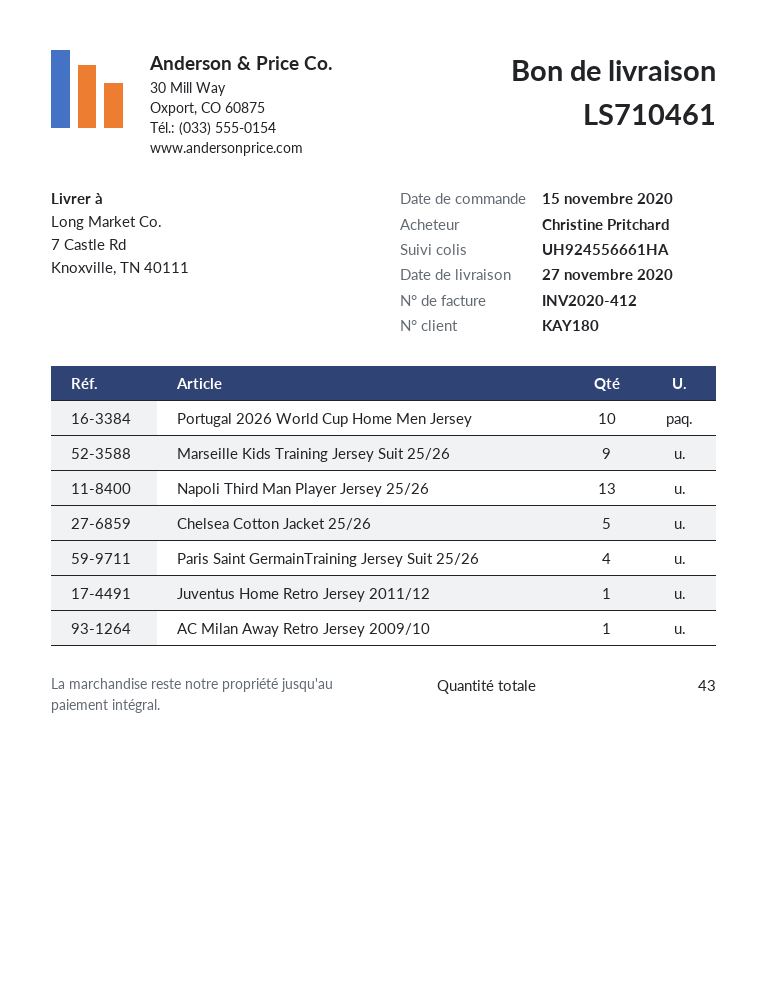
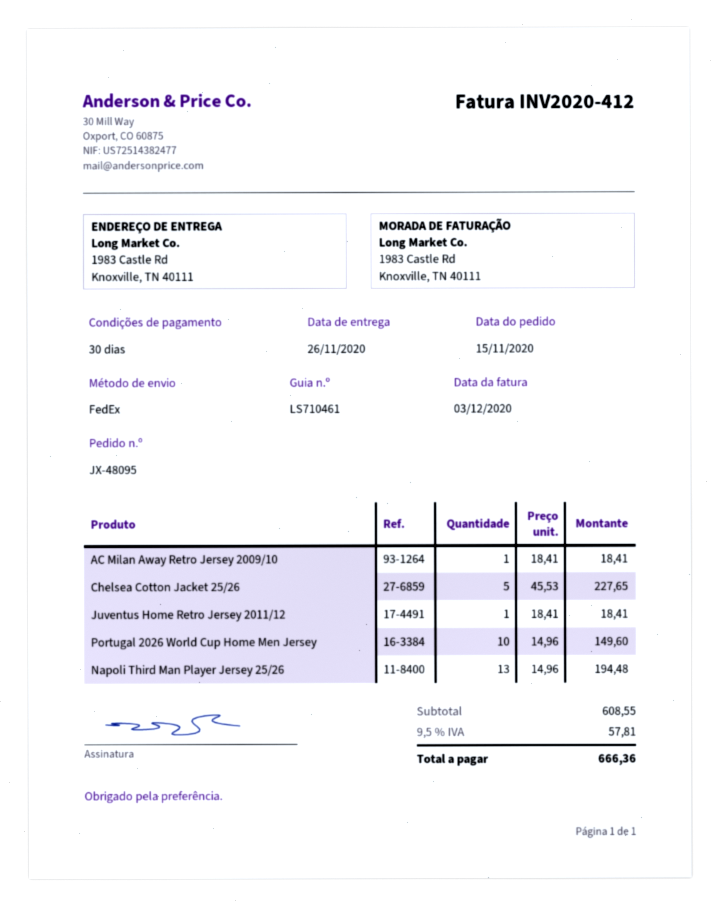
delivery date: 2020-11-27 -> 2020-11-26
ship to: 7 Castle Rd, Knoxville, TN 40111 -> 1983 Castle Rd, Knoxville, TN 40111
Marseille Kids Training Jersey Suit 25/26: 9 -> none
Paris Saint GermainTraining Jersey Suit 25/26: 4 -> none

